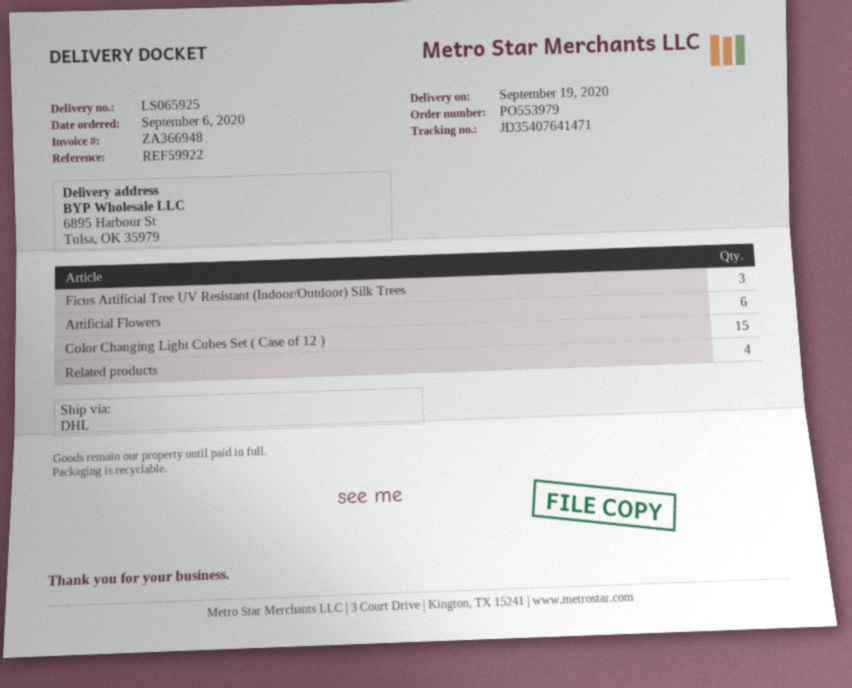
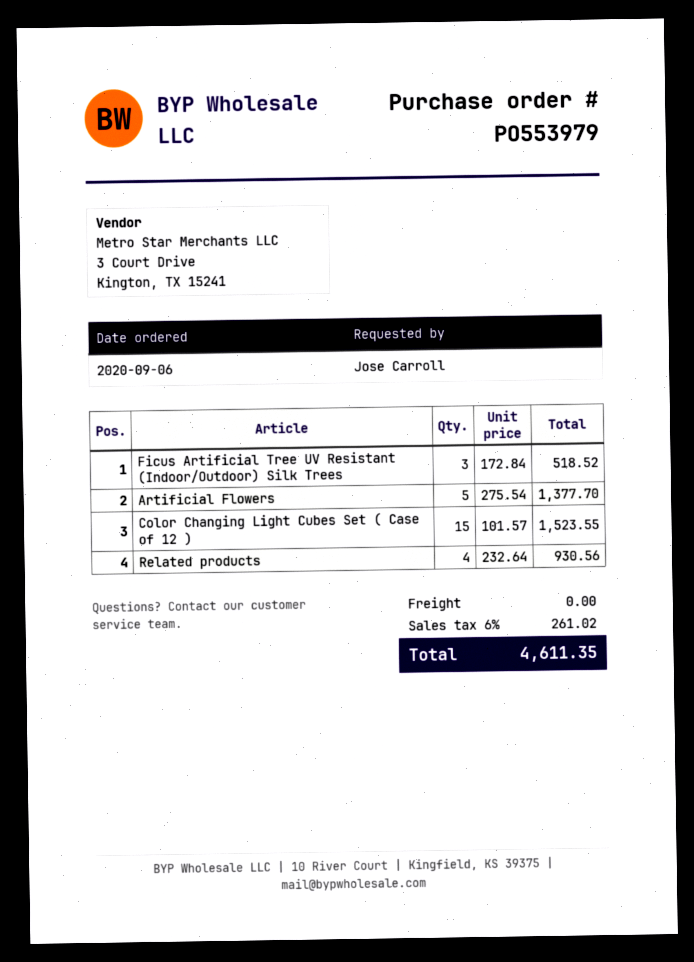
Artificial Flowers: 6 -> 5

